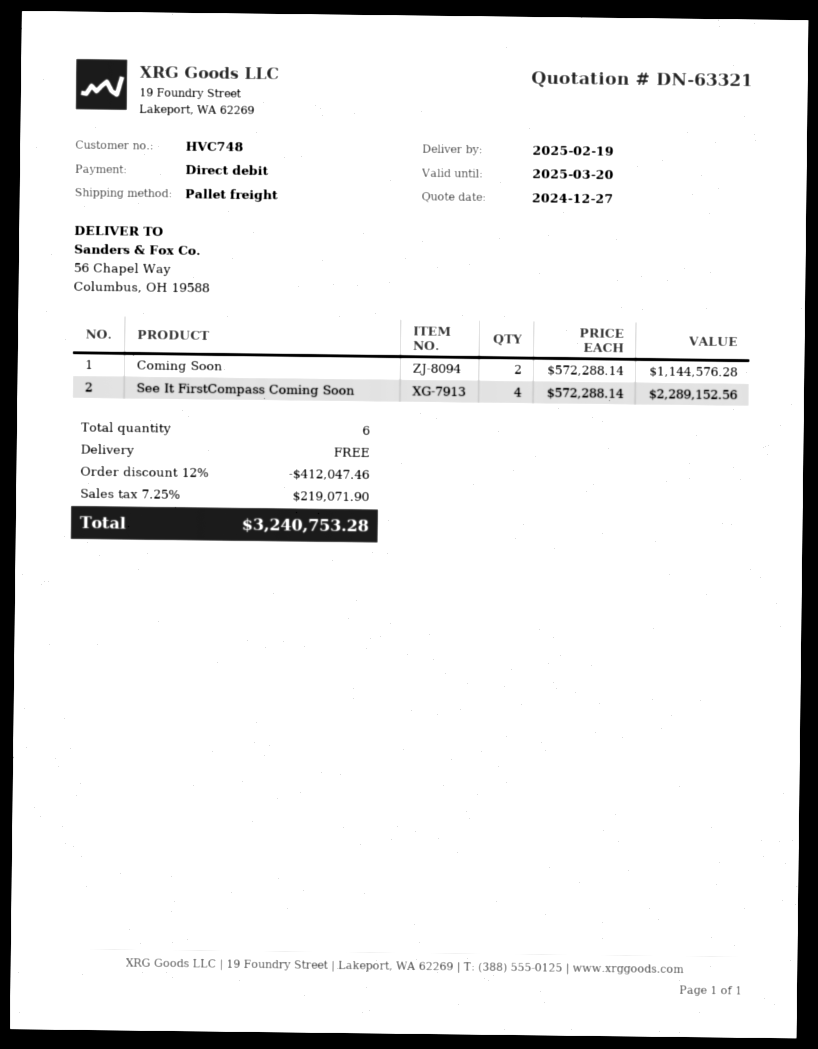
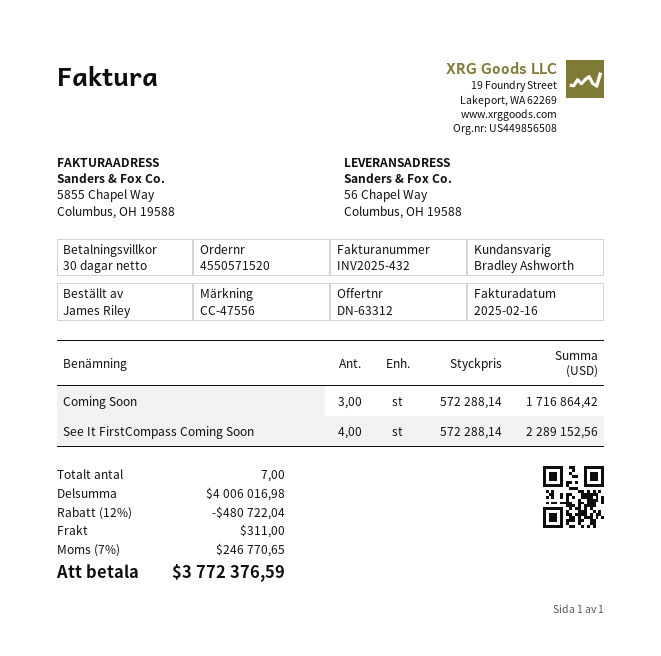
quote number: DN-63321 -> DN-63312
Coming Soon: 2 x 572288.14 = 1144576.28 -> 3 x 572288.14 = 1716864.42
total quantity: 6 -> 7
discount: 12% = 412047.46 -> 12% = 480722.04
shipping: 0.00 -> 311.00
tax: 7.25% = 219071.90 -> 7% = 246770.65
total: 3240753.28 -> 3772376.59

